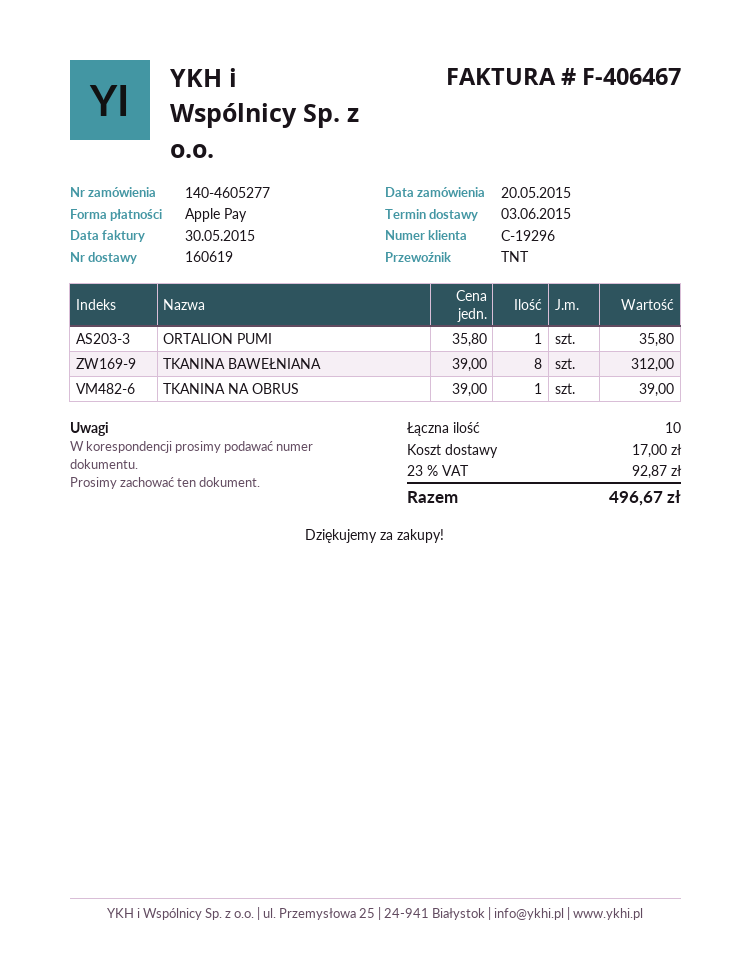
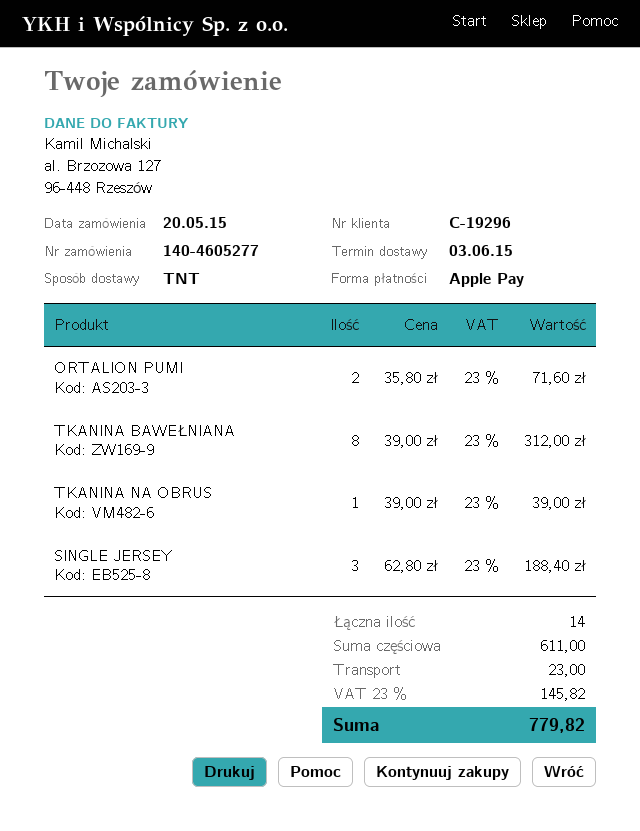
ORTALION PUMI: 1 x 35.80 = 35.80 -> 2 x 35.80 = 71.60
SINGLE JERSEY: none -> 3 x 62.80 = 188.40
total quantity: 10 -> 14
shipping: 17.00 -> 23.00
tax: 23% = 92.87 -> 23% = 145.82
total: 496.67 -> 779.82

